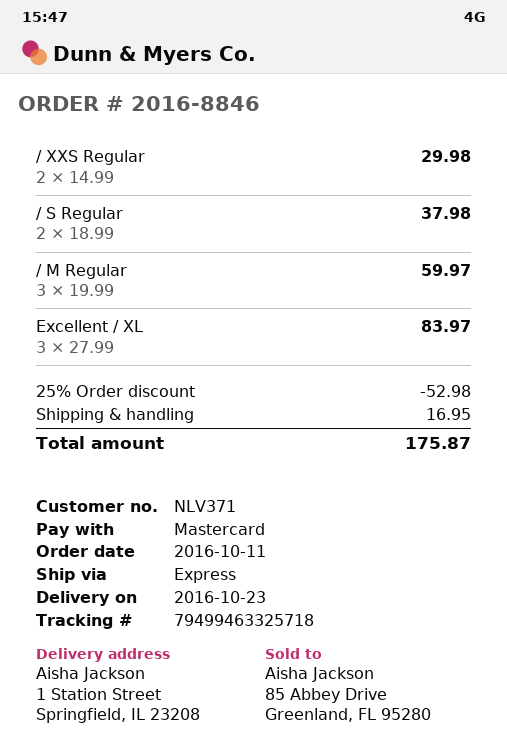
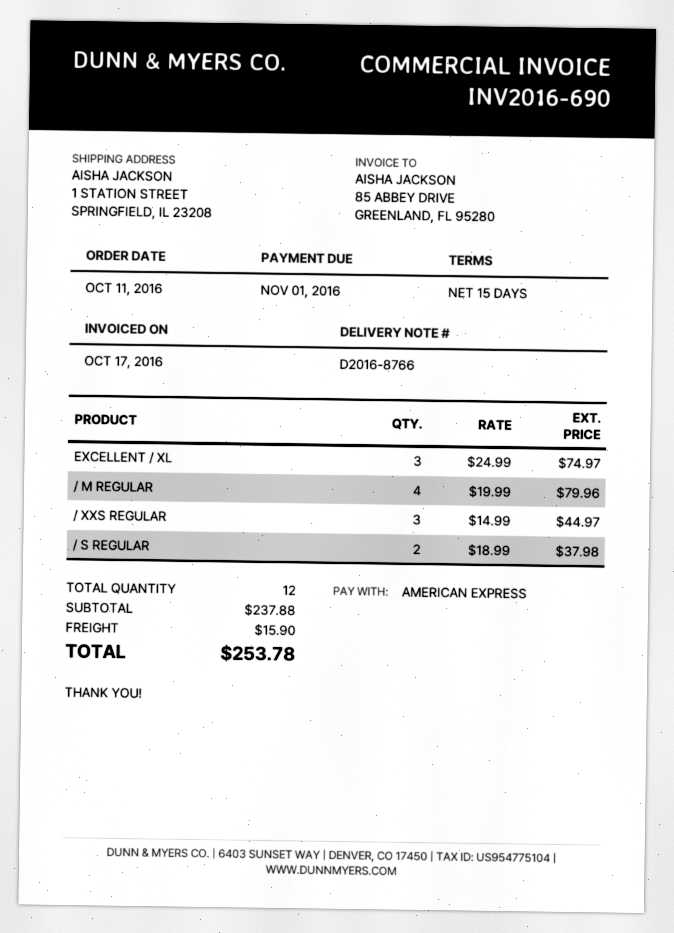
payment method: Mastercard -> American Express
/ XXS Regular: 2 x 14.99 = 29.98 -> 3 x 14.99 = 44.97
/ M Regular: 3 x 19.99 = 59.97 -> 4 x 19.99 = 79.96
Excellent / XL: 3 x 27.99 = 83.97 -> 3 x 24.99 = 74.97
discount: 25% = 52.98 -> none
shipping: 16.95 -> 15.90
total: 175.87 -> 253.78

